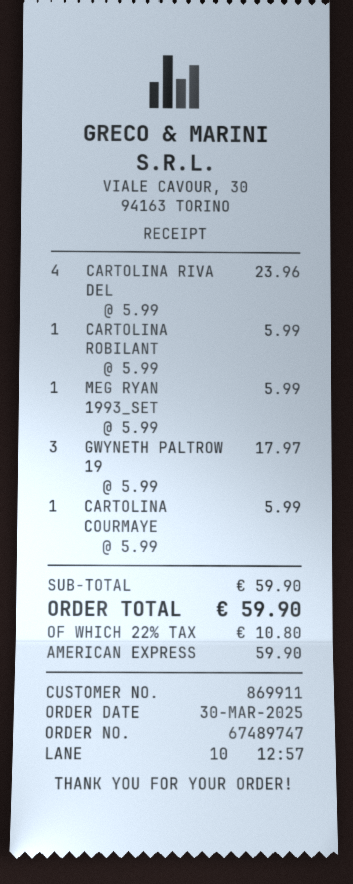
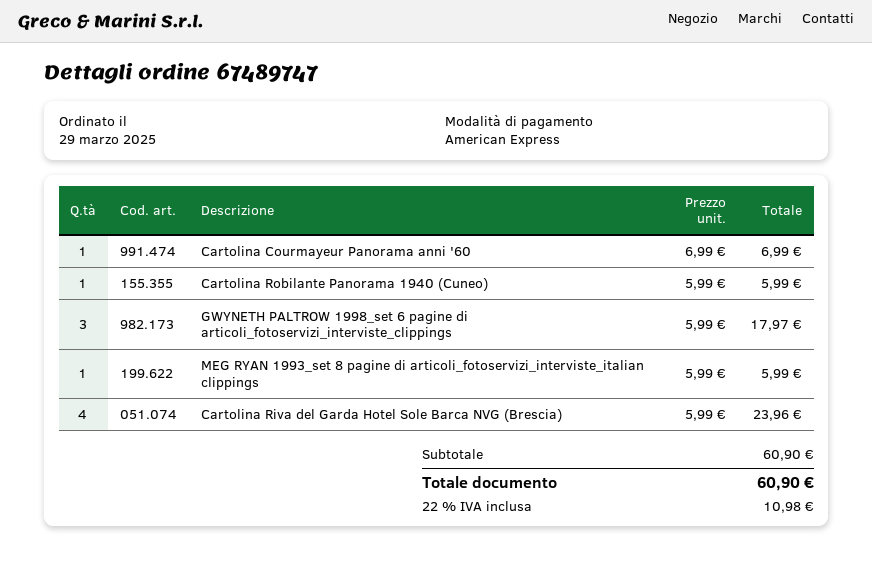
order date: 2025-03-30 -> 2025-03-29
CARTOLINA COURMAYE: 1 x 5.99 = 5.99 -> 1 x 6.99 = 6.99
subtotal: 59.90 -> 60.90
tax: 22% = 10.80 -> 22% = 10.98
total: 59.90 -> 60.90

